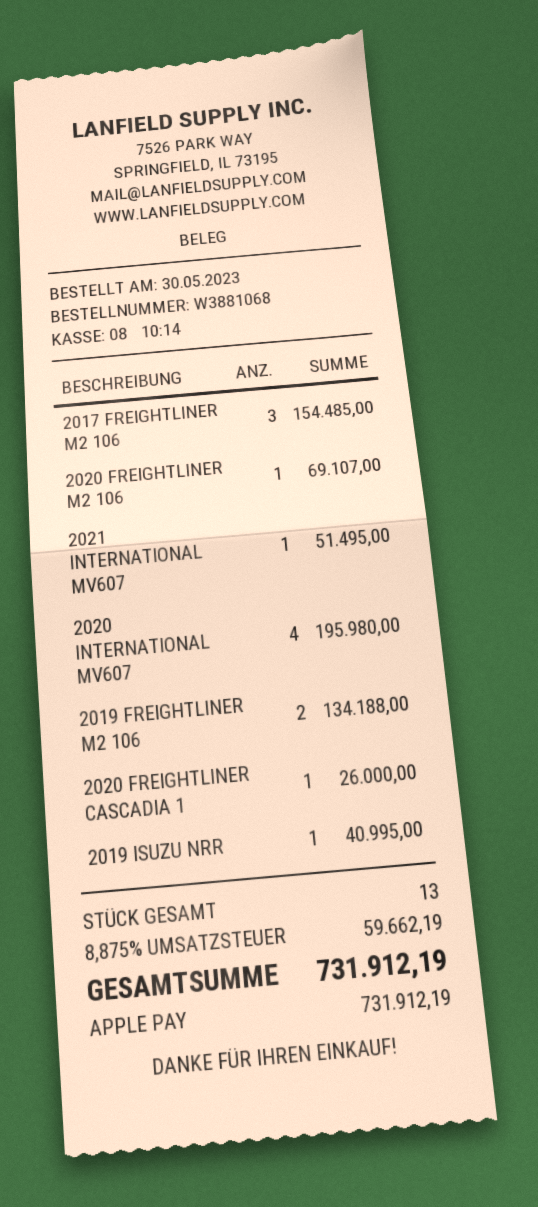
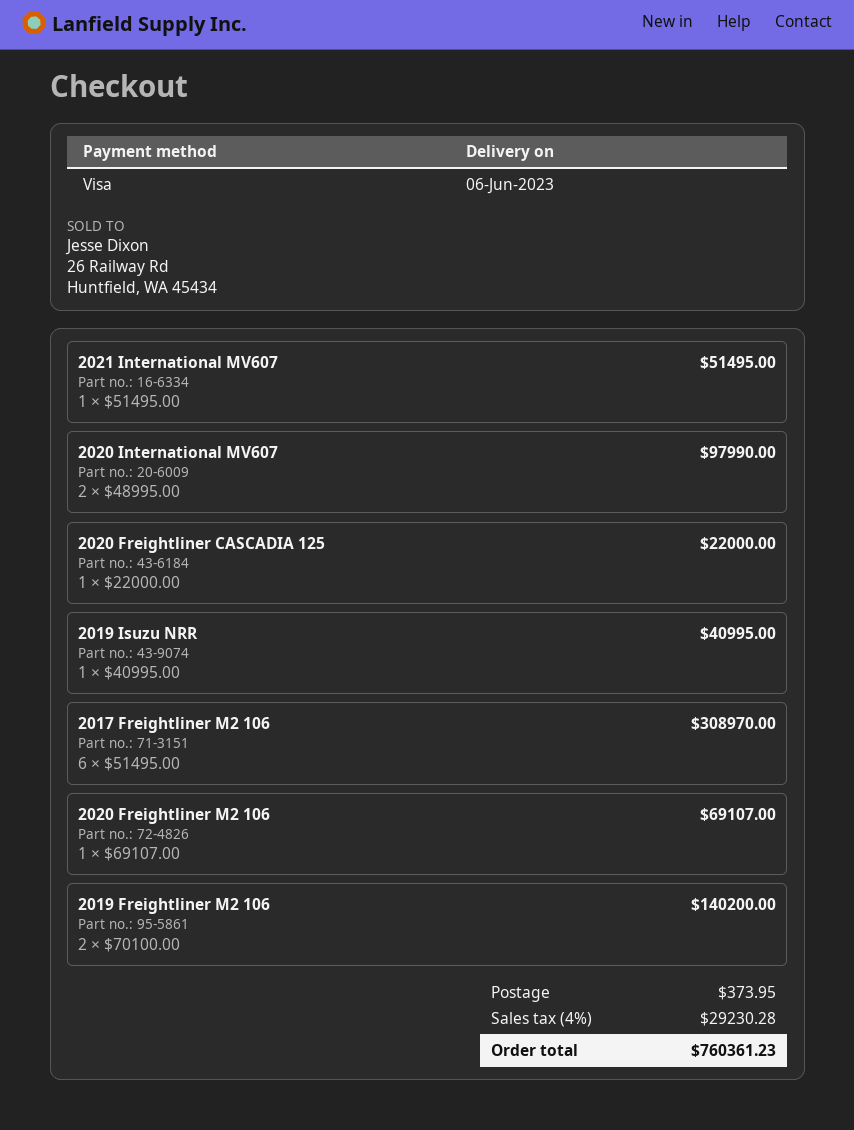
payment method: Apple Pay -> Visa
2017 FREIGHTLINER M2 106: 3 for 154485.00 -> 6 for 308970.00
2020 INTERNATIONAL MV607: 4 for 195980.00 -> 2 for 97990.00
2019 FREIGHTLINER M2 106: 2 for 134188.00 -> 2 for 140200.00
2020 FREIGHTLINER CASCADIA 1: 1 for 26000.00 -> 1 for 22000.00
shipping: none -> 373.95
tax: 8.875% = 59662.19 -> 4% = 29230.28
total: 731912.19 -> 760361.23

